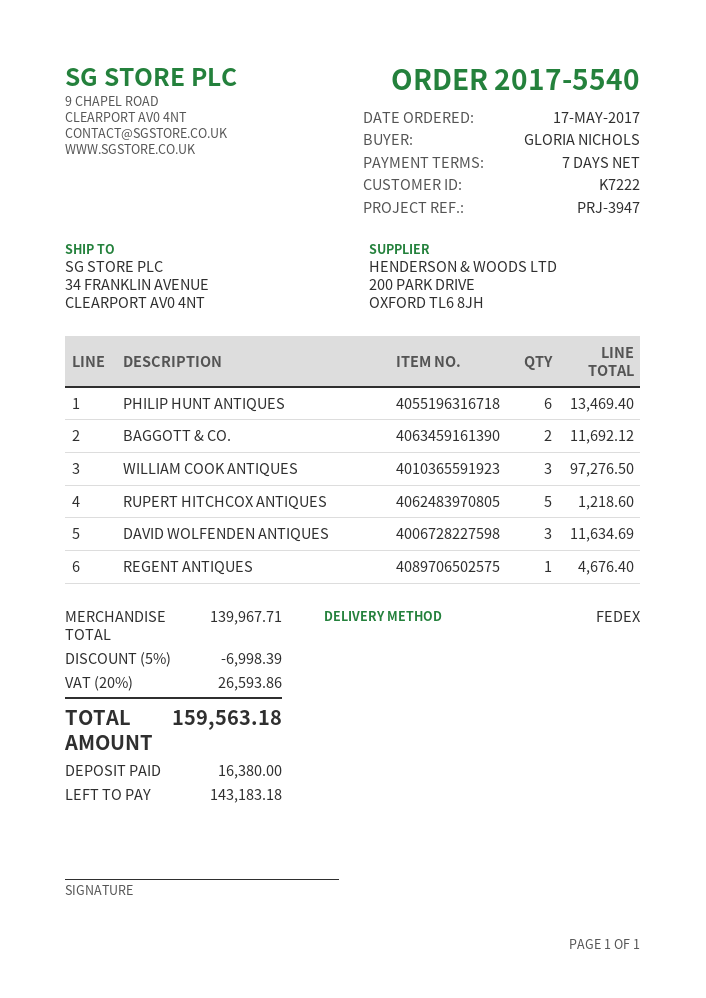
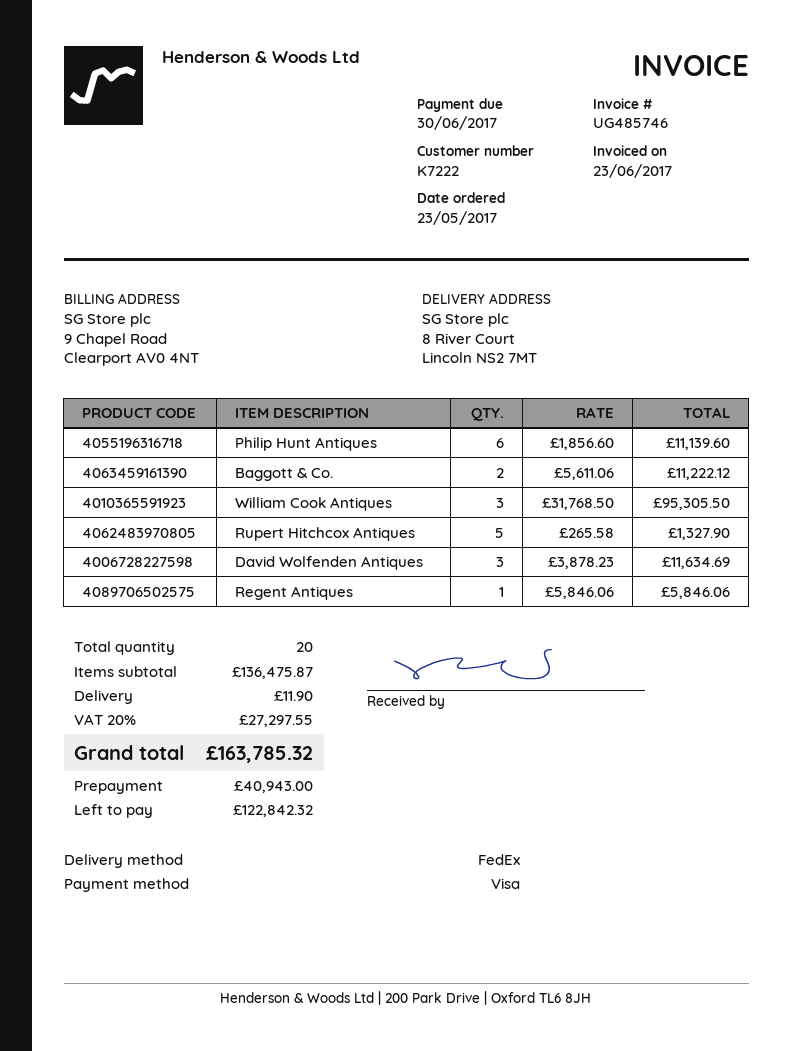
order date: 2017-05-17 -> 2017-05-23
ship to: 34 FRANKLIN AVENUE, CLEARPORT AV0 4NT -> 8 River Court, Lincoln NS2 7MT
PHILIP HUNT ANTIQUES: 6 for 13469.40 -> 6 for 11139.60
BAGGOTT & CO.: 2 for 11692.12 -> 2 for 11222.12
WILLIAM COOK ANTIQUES: 3 for 97276.50 -> 3 for 95305.50
RUPERT HITCHCOX ANTIQUES: 5 for 1218.60 -> 5 for 1327.90
REGENT ANTIQUES: 1 for 4676.40 -> 1 for 5846.06
subtotal: 139967.71 -> 136475.87
discount: 5% = 6998.39 -> none
shipping: none -> 11.90
tax: 20% = 26593.86 -> 20% = 27297.55
total: 159563.18 -> 163785.32
deposit: 16380.00 -> 40943.00
balance: 143183.18 -> 122842.32

